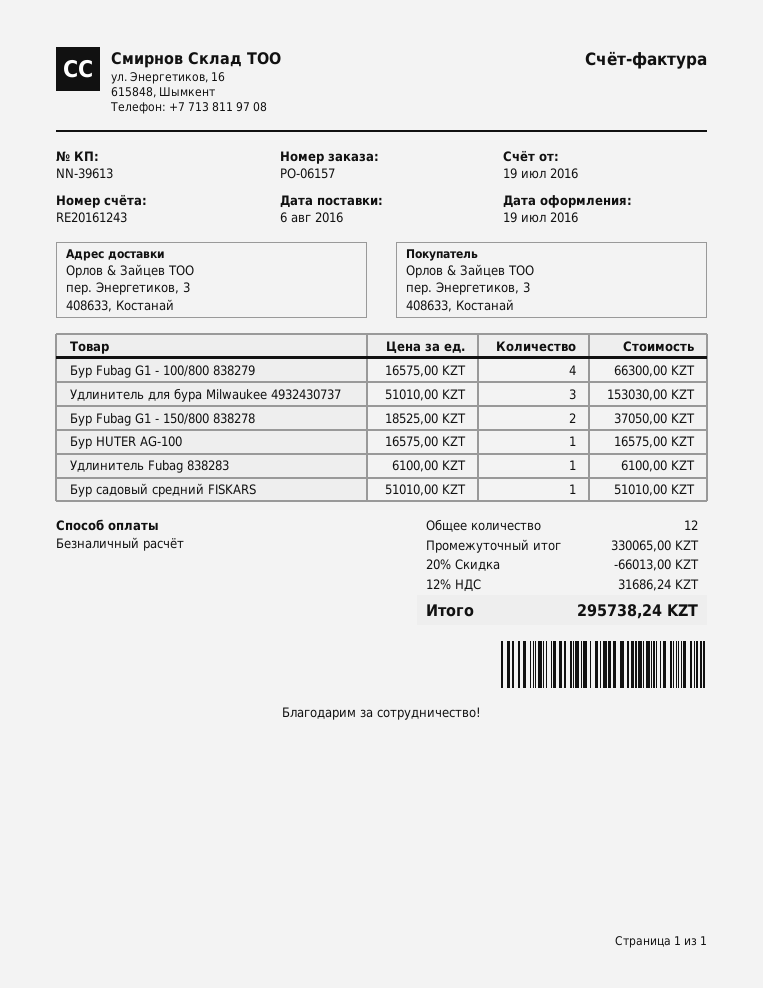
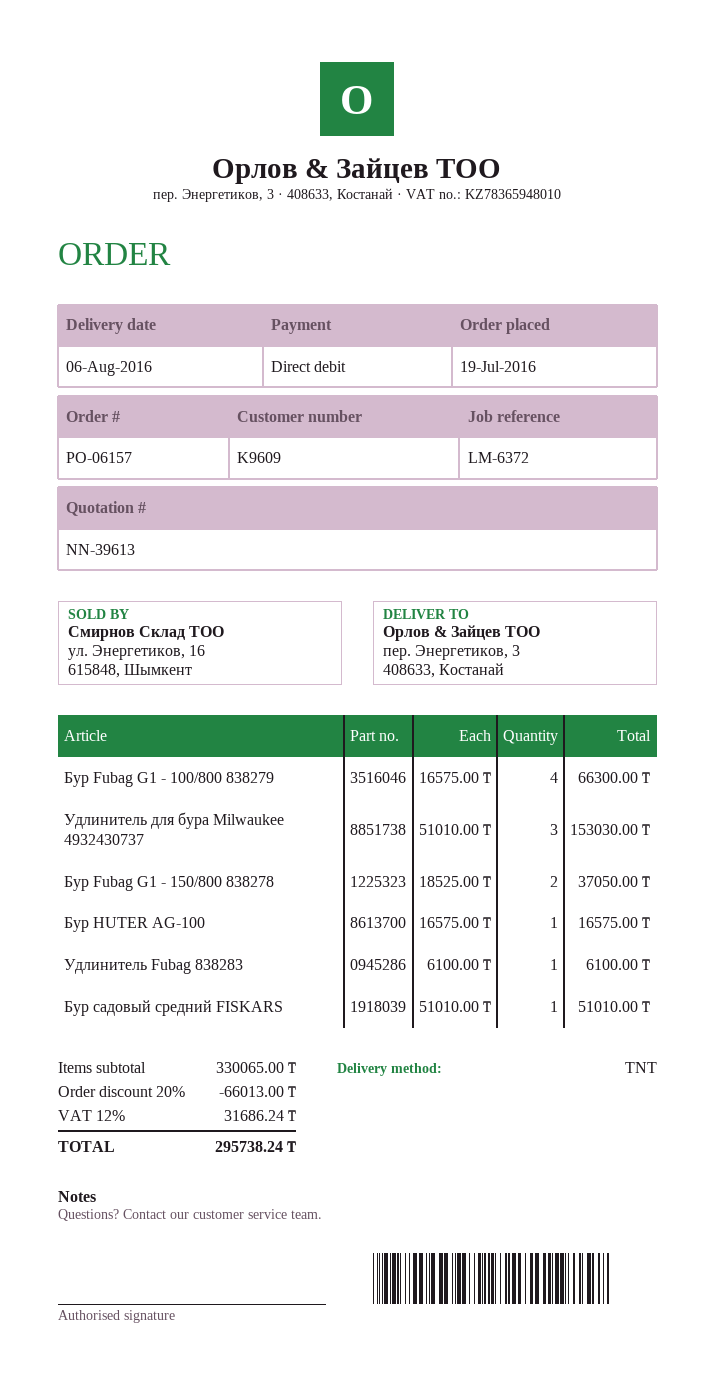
payment method: bank transfer -> direct debit

